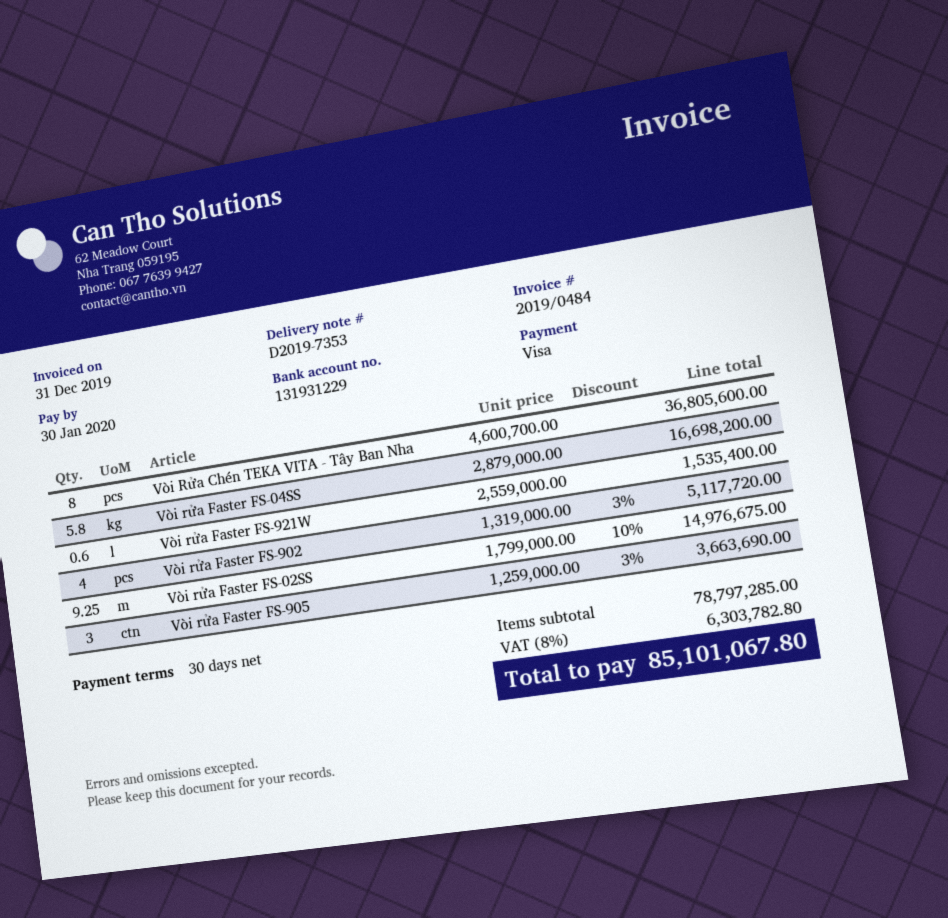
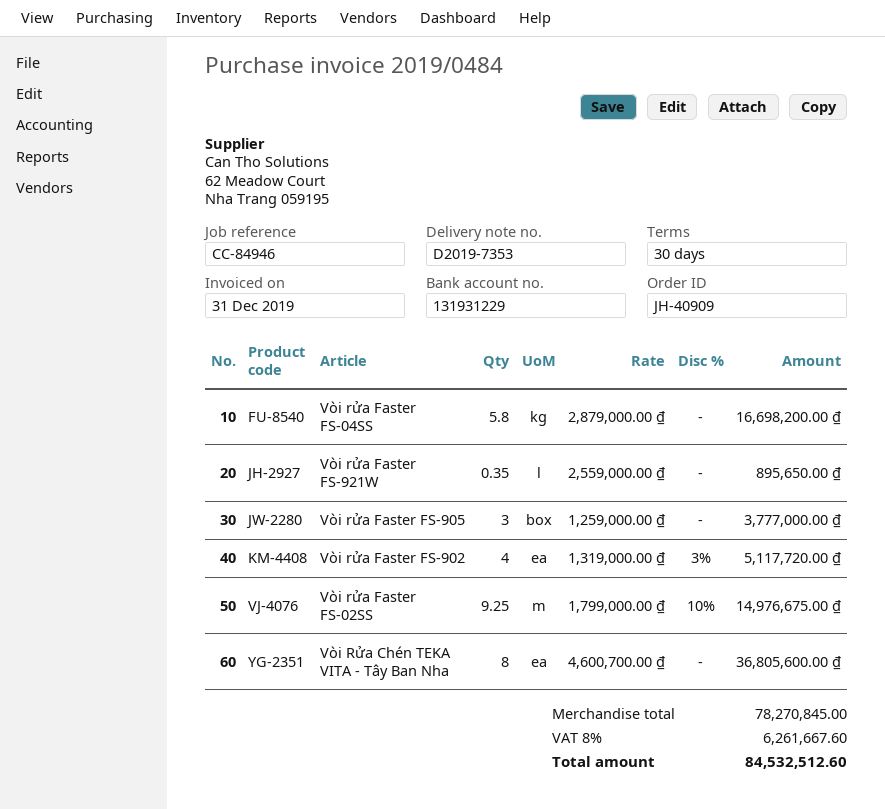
Vòi rửa Faster FS-921W: 0.6 x 2559000.00 = 1535400.00 -> 0.35 x 2559000.00 = 895650.00
Vòi rửa Faster FS-905: 3 x 1259000.00 - 3% = 3663690.00 -> 3 x 1259000.00 = 3777000.00
subtotal: 78797285.00 -> 78270845.00
tax: 8% = 6303782.80 -> 8% = 6261667.60
total: 85101067.80 -> 84532512.60

